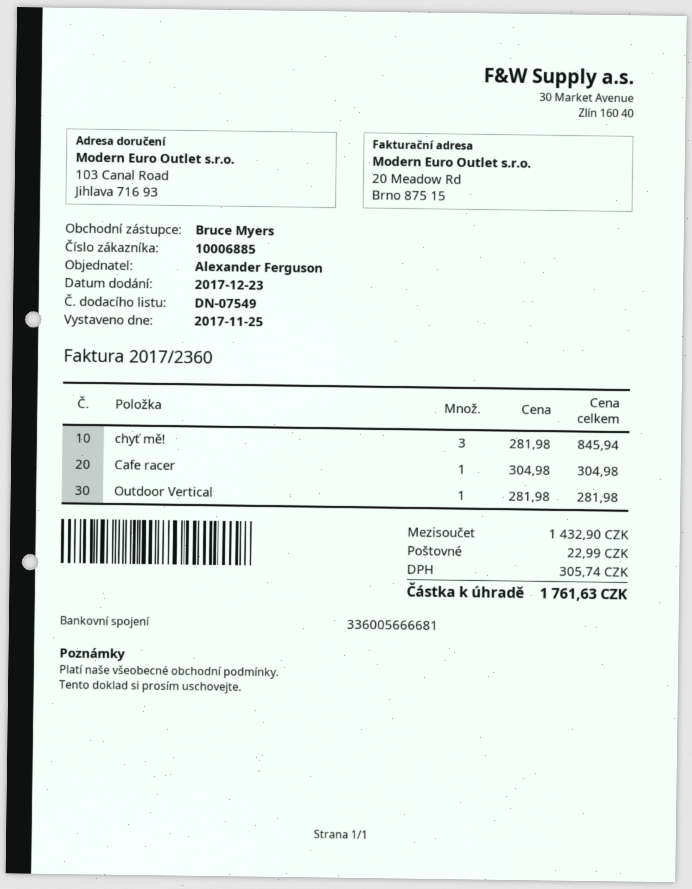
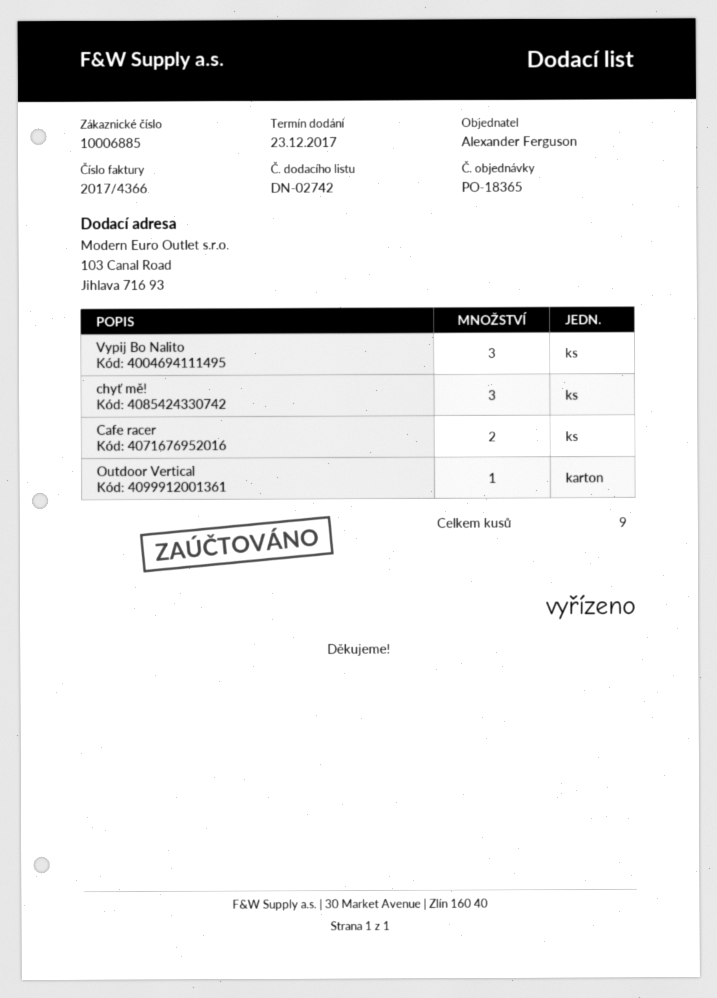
delivery note number: DN-07549 -> DN-02742
invoice number: 2017/2360 -> 2017/4366
Cafe racer: 1 -> 2
Vypij Bo Nalito: none -> 3

